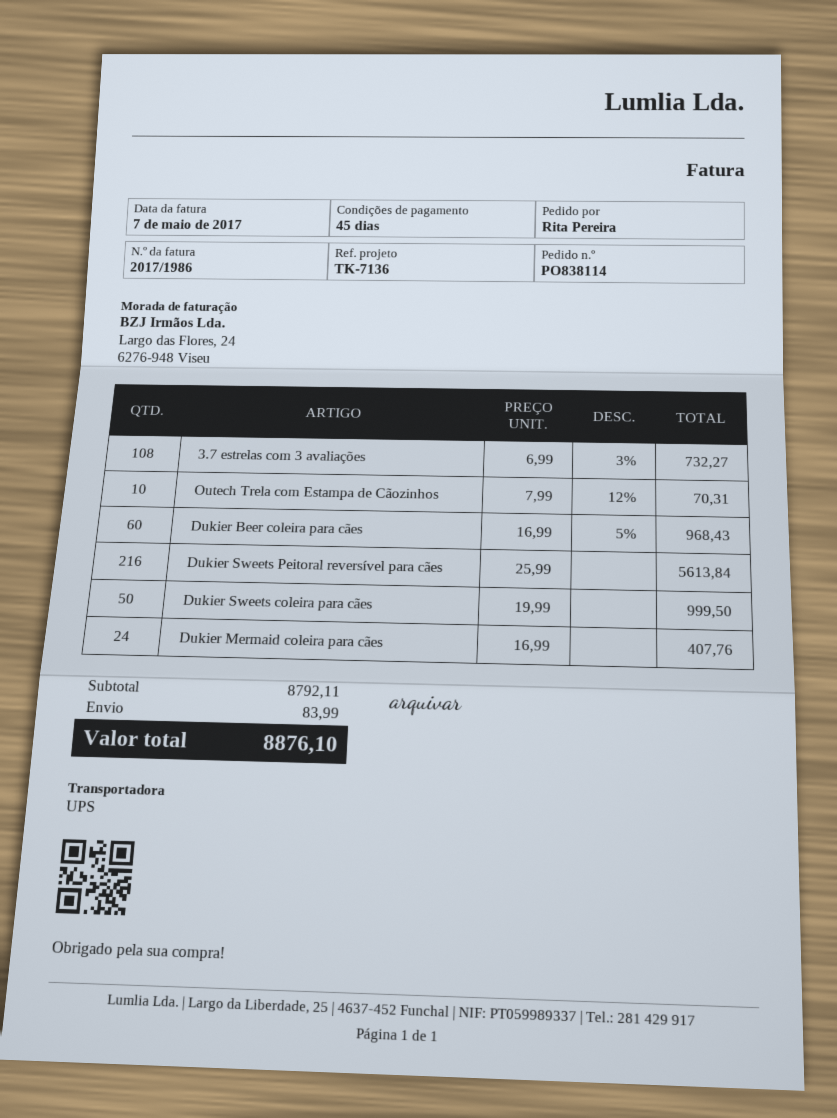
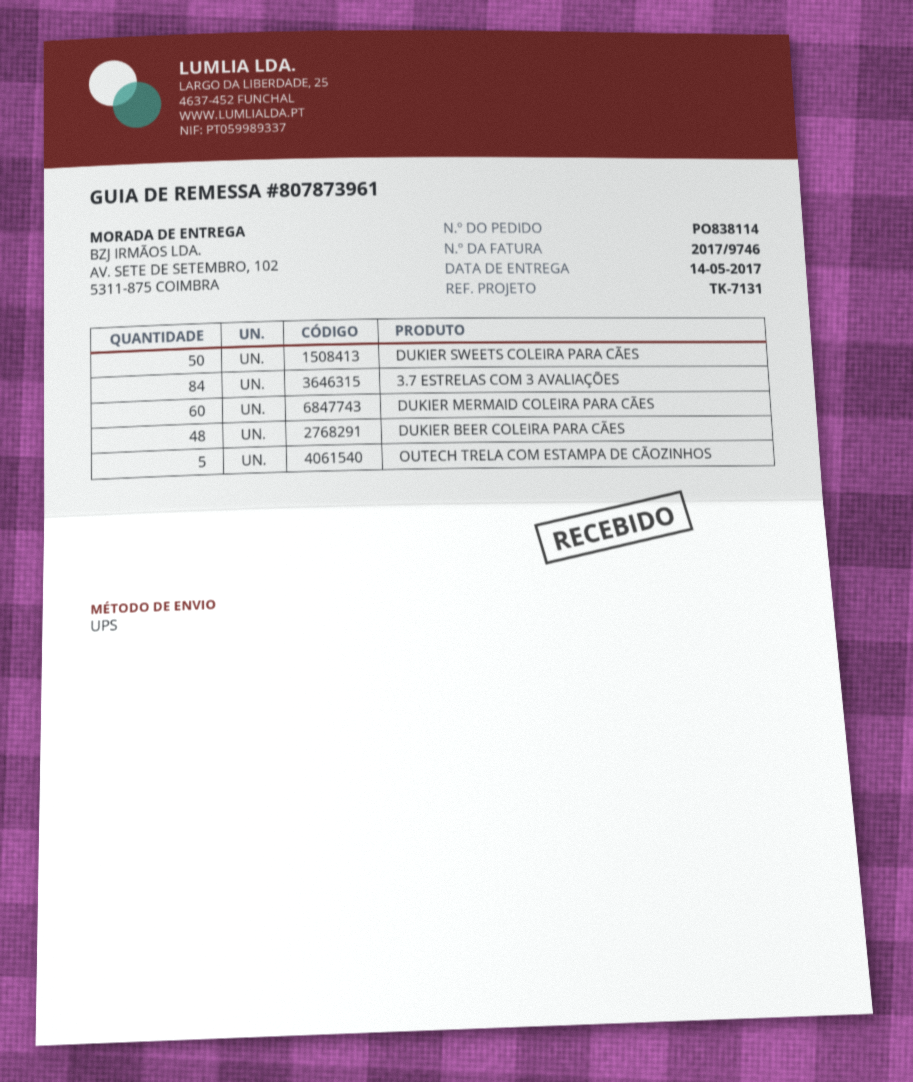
invoice number: 2017/1986 -> 2017/9746
reference: TK-7136 -> TK-7131
3.7 estrelas com 3 avaliações: 108 -> 84
Outech Trela com Estampa de Cãozinhos: 10 -> 5
Dukier Beer coleira para cães: 60 -> 48
Dukier Sweets Peitoral reversível para cães: 216 -> none
Dukier Mermaid coleira para cães: 24 -> 60

